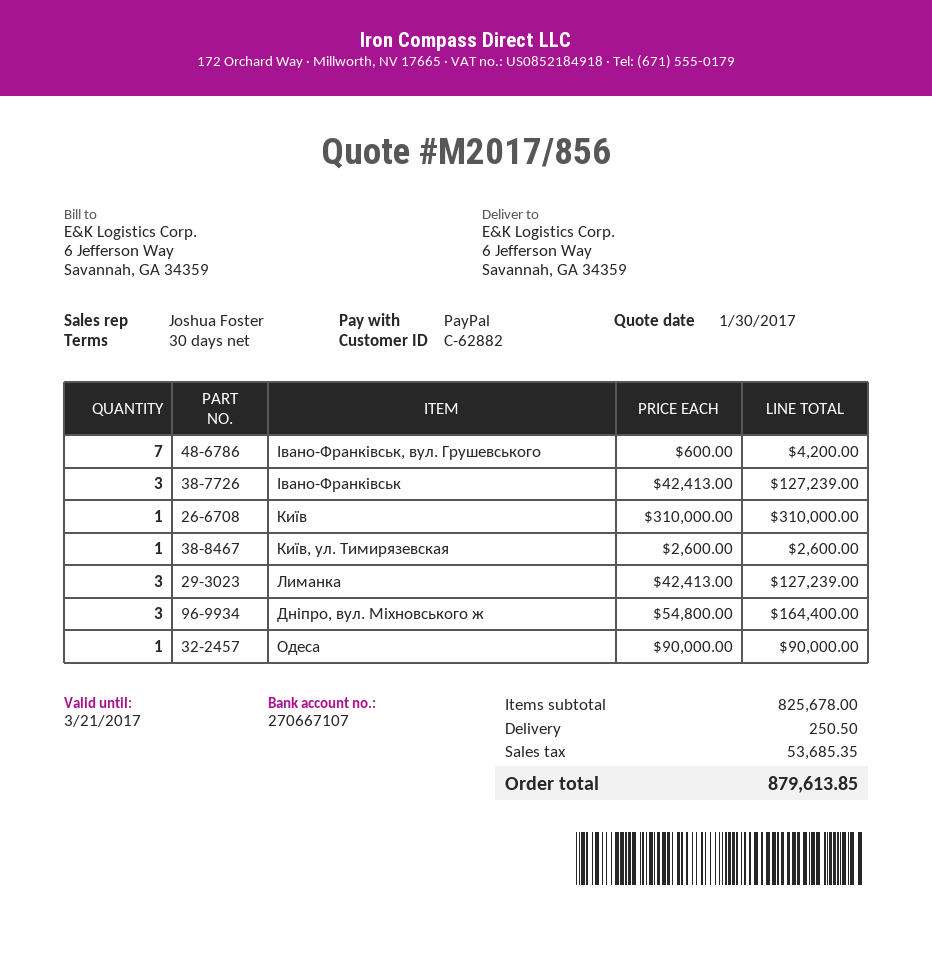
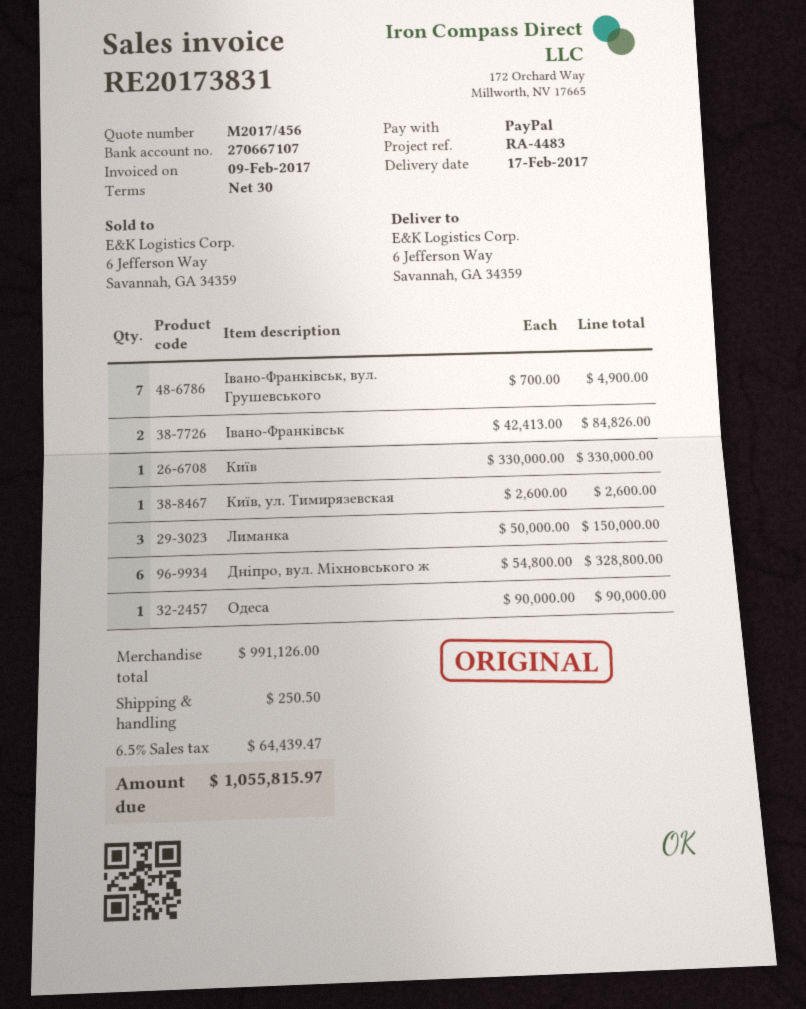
quote number: M2017/856 -> M2017/456
Івано-Франківськ, вул. Грушевського: 7 x 600.00 = 4200.00 -> 7 x 700.00 = 4900.00
Івано-Франківськ: 3 x 42413.00 = 127239.00 -> 2 x 42413.00 = 84826.00
Київ: 1 x 310000.00 = 310000.00 -> 1 x 330000.00 = 330000.00
Лиманка: 3 x 42413.00 = 127239.00 -> 3 x 50000.00 = 150000.00
Дніпро, вул. Міхновського ж: 3 x 54800.00 = 164400.00 -> 6 x 54800.00 = 328800.00
subtotal: 825678.00 -> 991126.00
tax: 53685.35 -> 64439.47
total: 879613.85 -> 1055815.97

